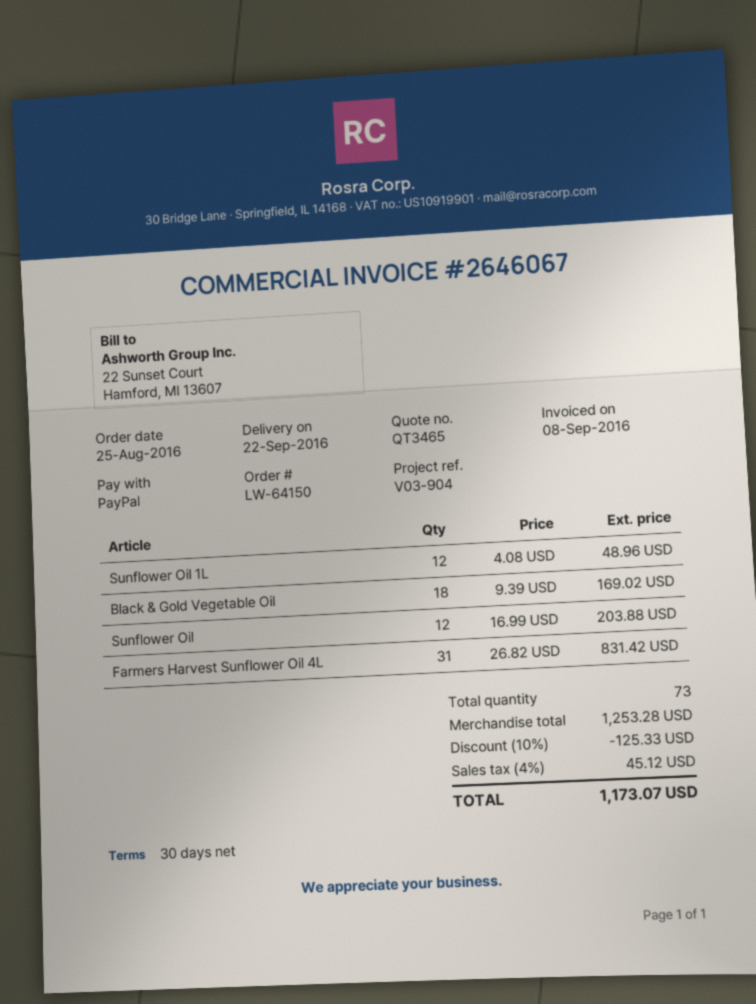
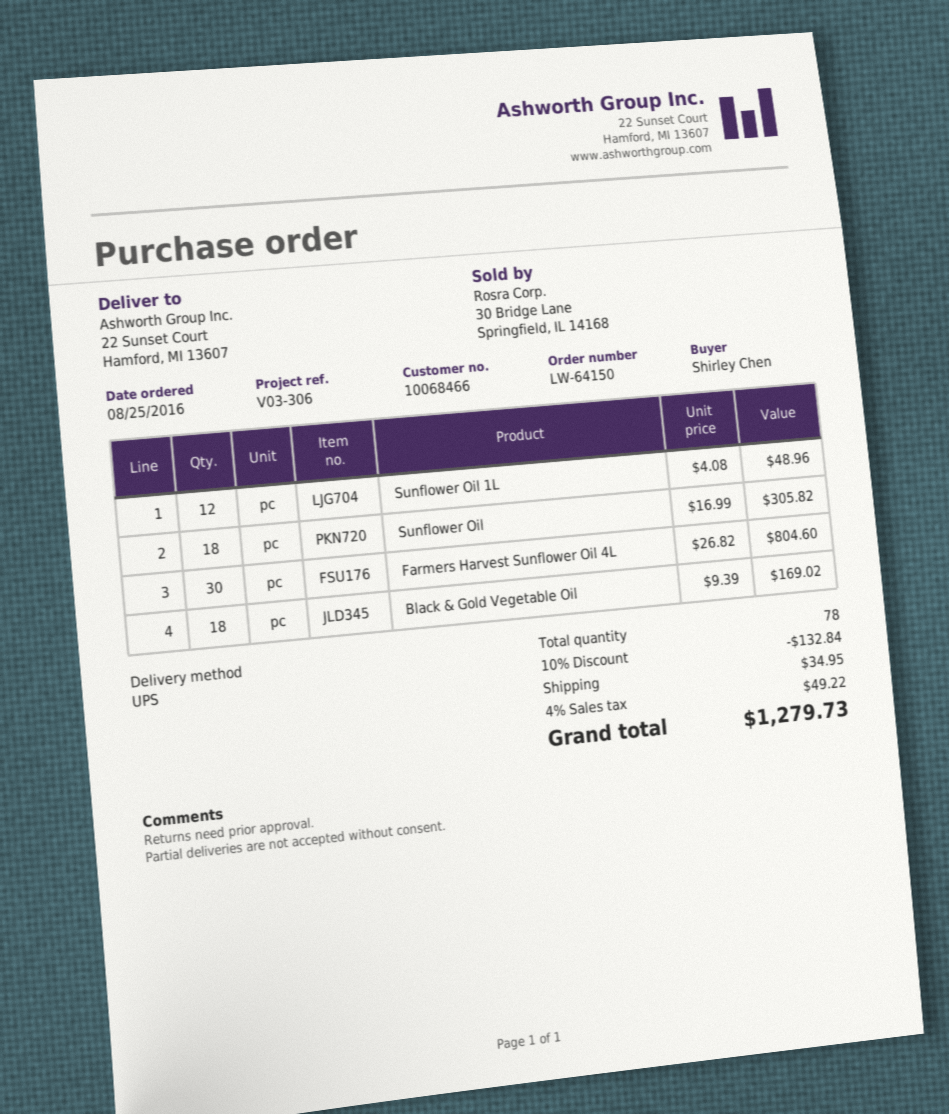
reference: V03-904 -> V03-306
Sunflower Oil: 12 x 16.99 = 203.88 -> 18 x 16.99 = 305.82
Farmers Harvest Sunflower Oil 4L: 31 x 26.82 = 831.42 -> 30 x 26.82 = 804.60
total quantity: 73 -> 78
discount: 10% = 125.33 -> 10% = 132.84
shipping: none -> 34.95
tax: 4% = 45.12 -> 4% = 49.22
total: 1173.07 -> 1279.73

